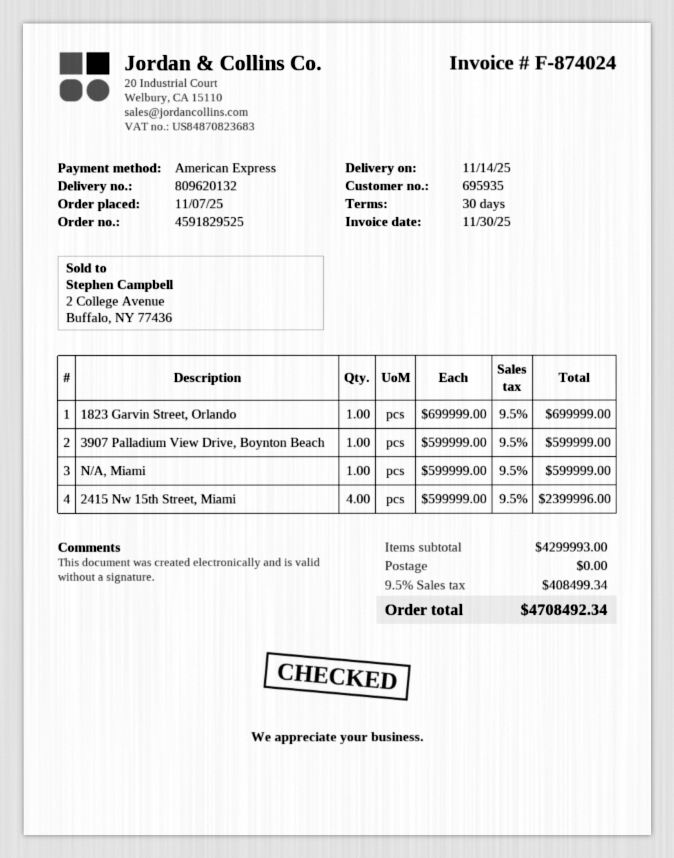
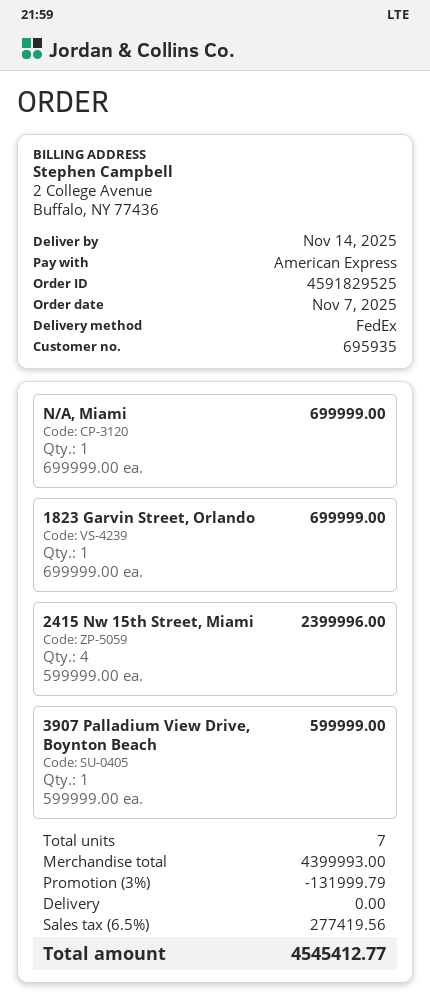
N/A, Miami: 1 x 599999.00 = 599999.00 -> 1 x 699999.00 = 699999.00
subtotal: 4299993.00 -> 4399993.00
discount: none -> 3% = 131999.79
tax: 9.5% = 408499.34 -> 6.5% = 277419.56
total: 4708492.34 -> 4545412.77

